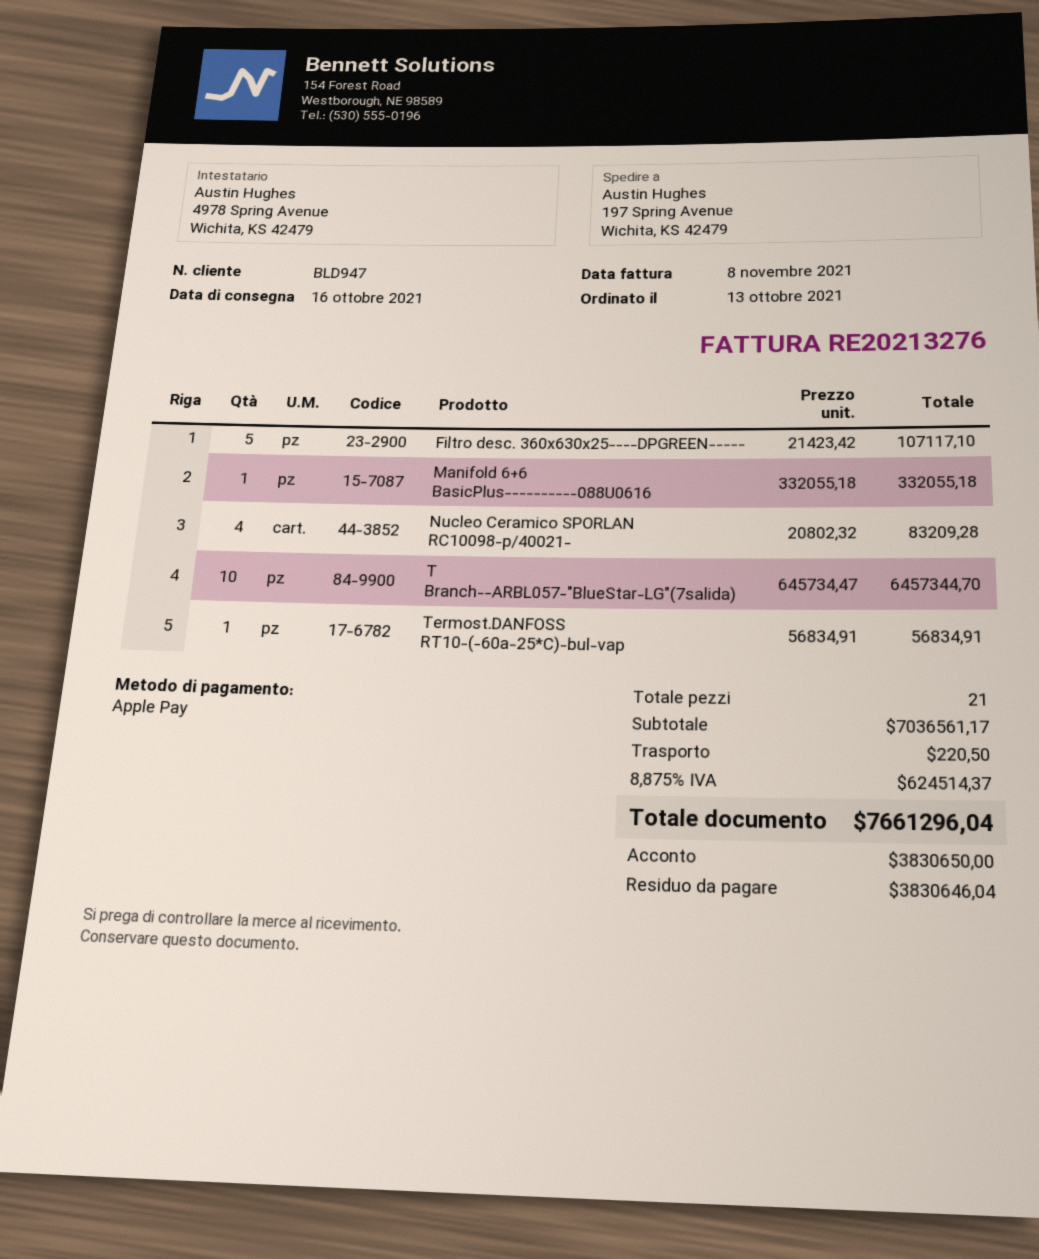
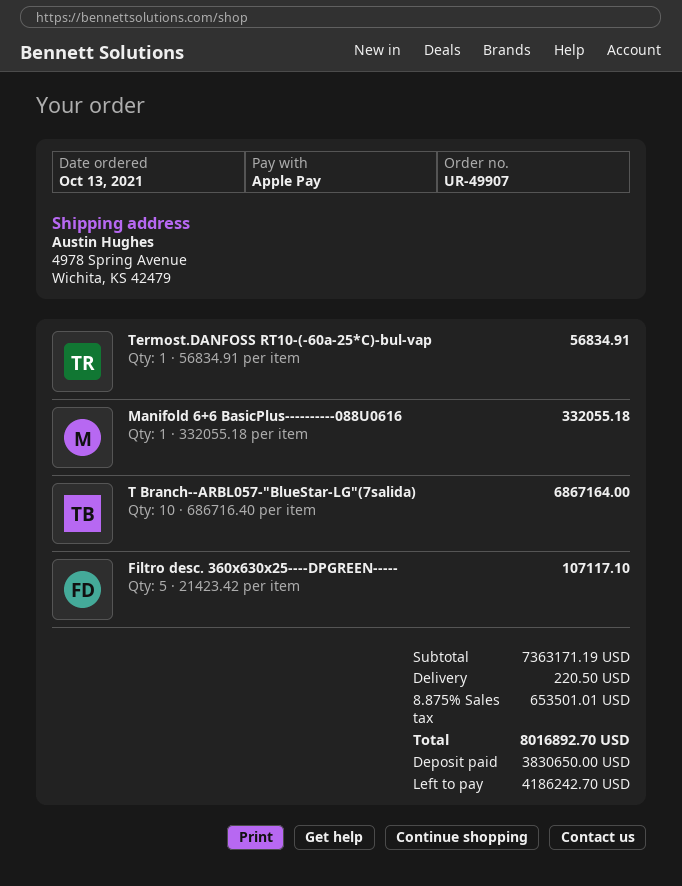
ship to: 197 Spring Avenue, Wichita, KS 42479 -> 4978 Spring Avenue, Wichita, KS 42479
Nucleo Ceramico SPORLAN RC10098-p/40021-: 4 x 20802.32 = 83209.28 -> none
T Branch--ARBL057-"BlueStar-LG"(7salida): 10 x 645734.47 = 6457344.70 -> 10 x 686716.40 = 6867164.00
subtotal: 7036561.17 -> 7363171.19
tax: 8.875% = 624514.37 -> 8.875% = 653501.01
total: 7661296.04 -> 8016892.70
balance: 3830646.04 -> 4186242.70

